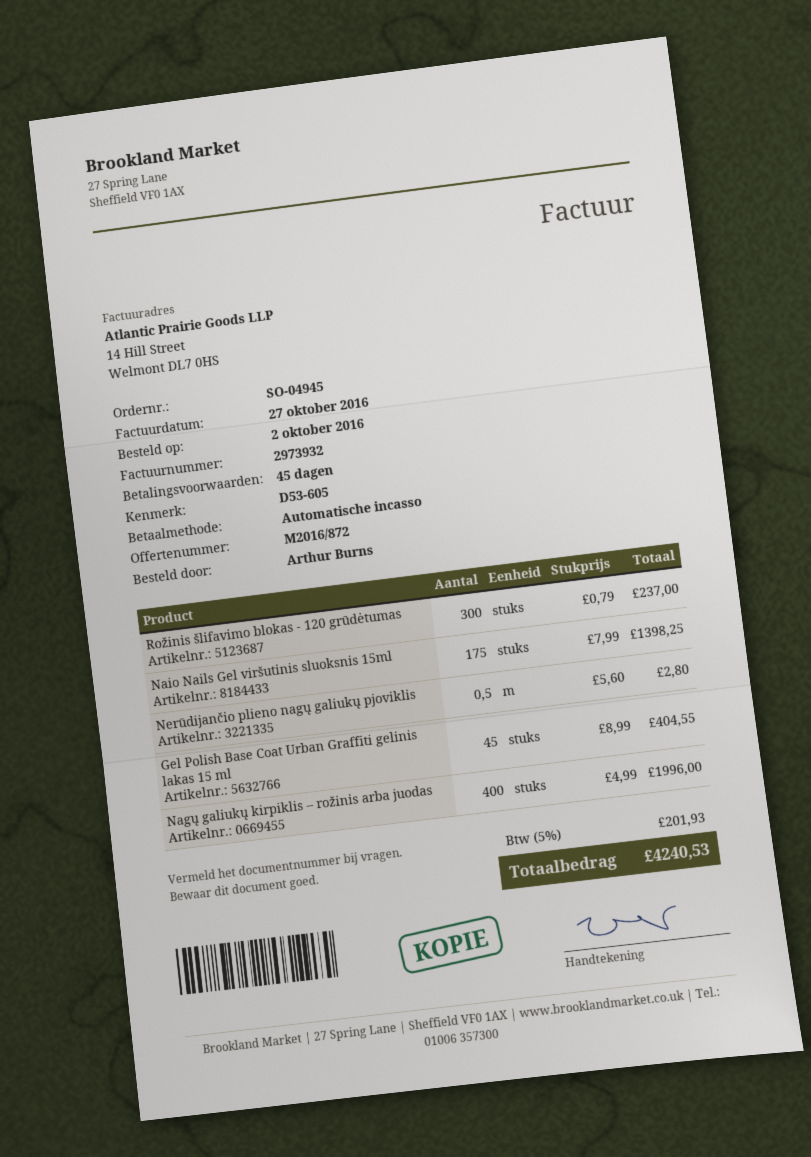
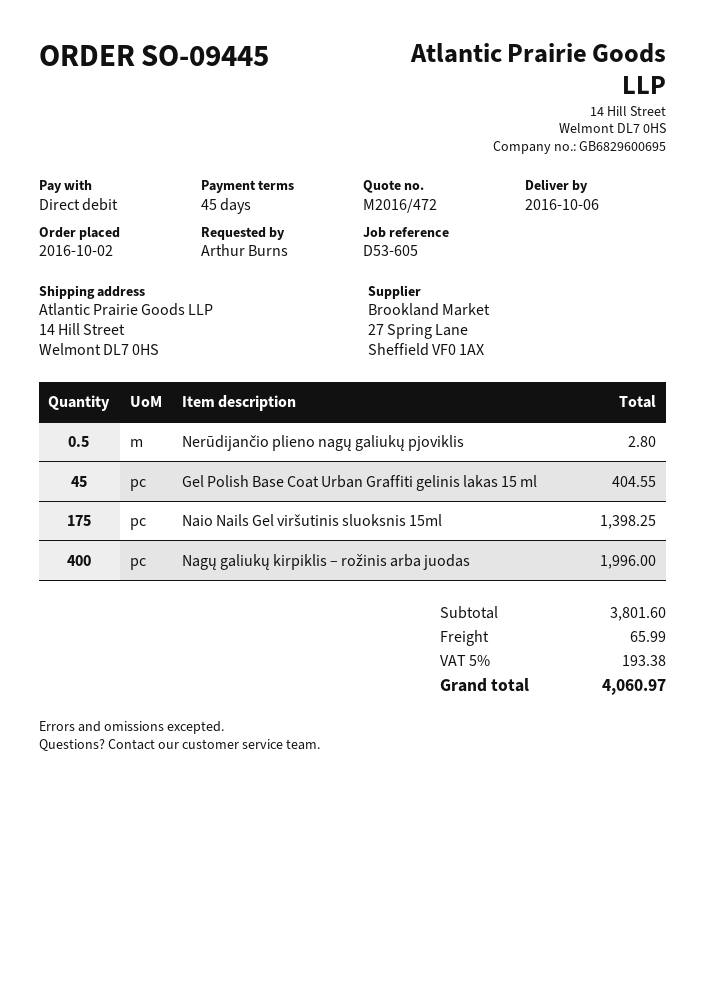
quote number: M2016/872 -> M2016/472
order number: SO-04945 -> SO-09445
Rožinis šlifavimo blokas - 120 grūdėtumas: 300 for 237.00 -> none
shipping: none -> 65.99
tax: 5% = 201.93 -> 5% = 193.38
total: 4240.53 -> 4060.97

